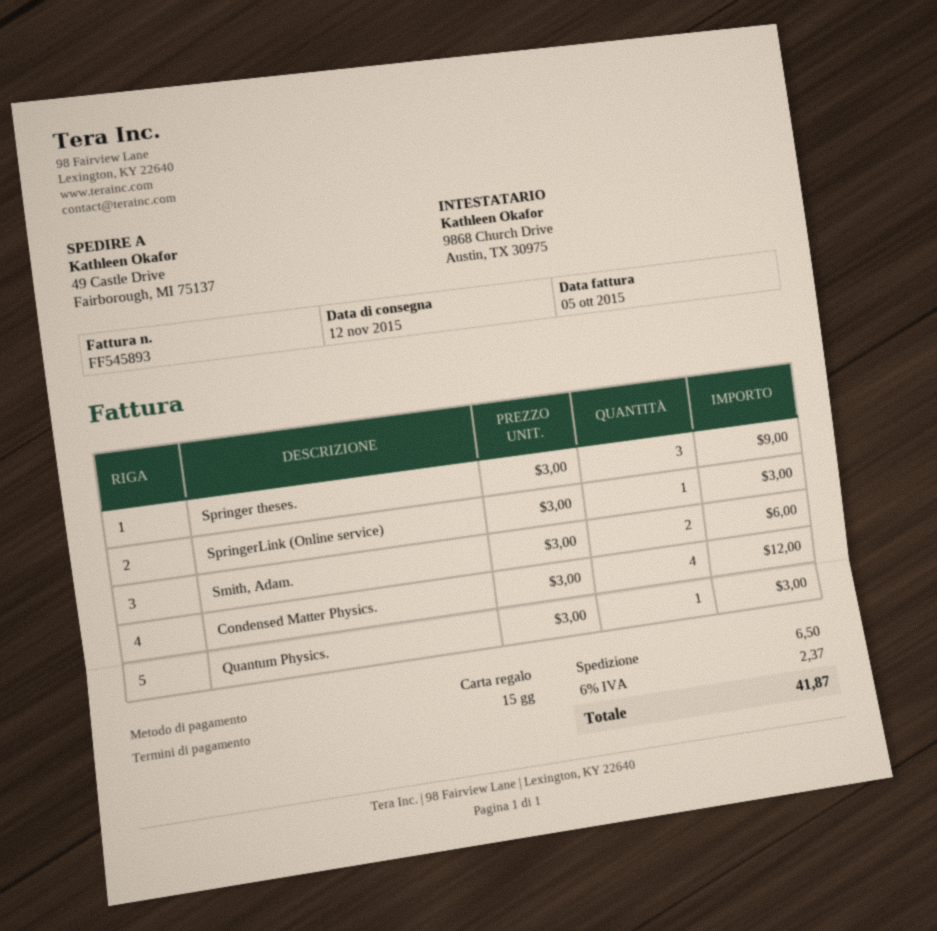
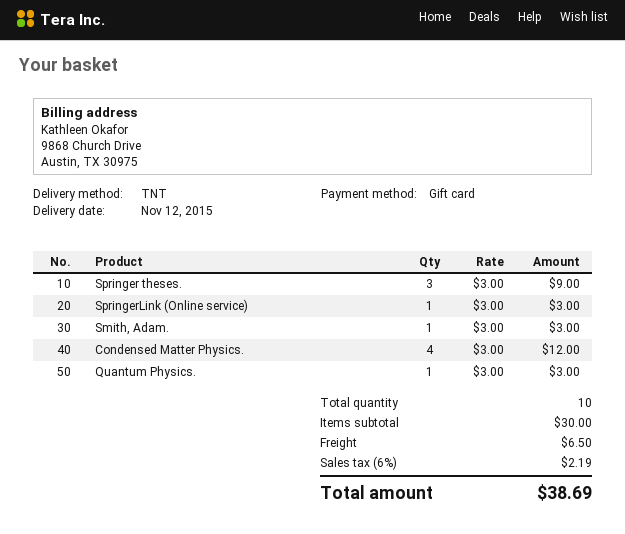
Smith, Adam.: 2 x 3.00 = 6.00 -> 1 x 3.00 = 3.00
tax: 6% = 2.37 -> 6% = 2.19
total: 41.87 -> 38.69

